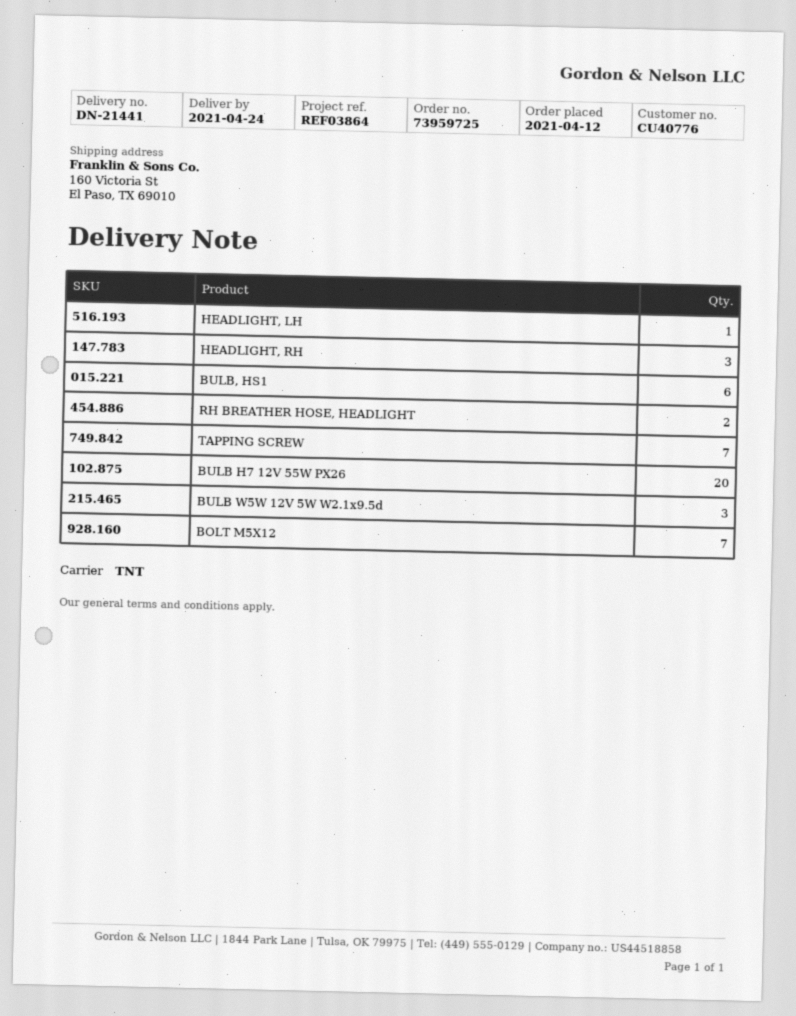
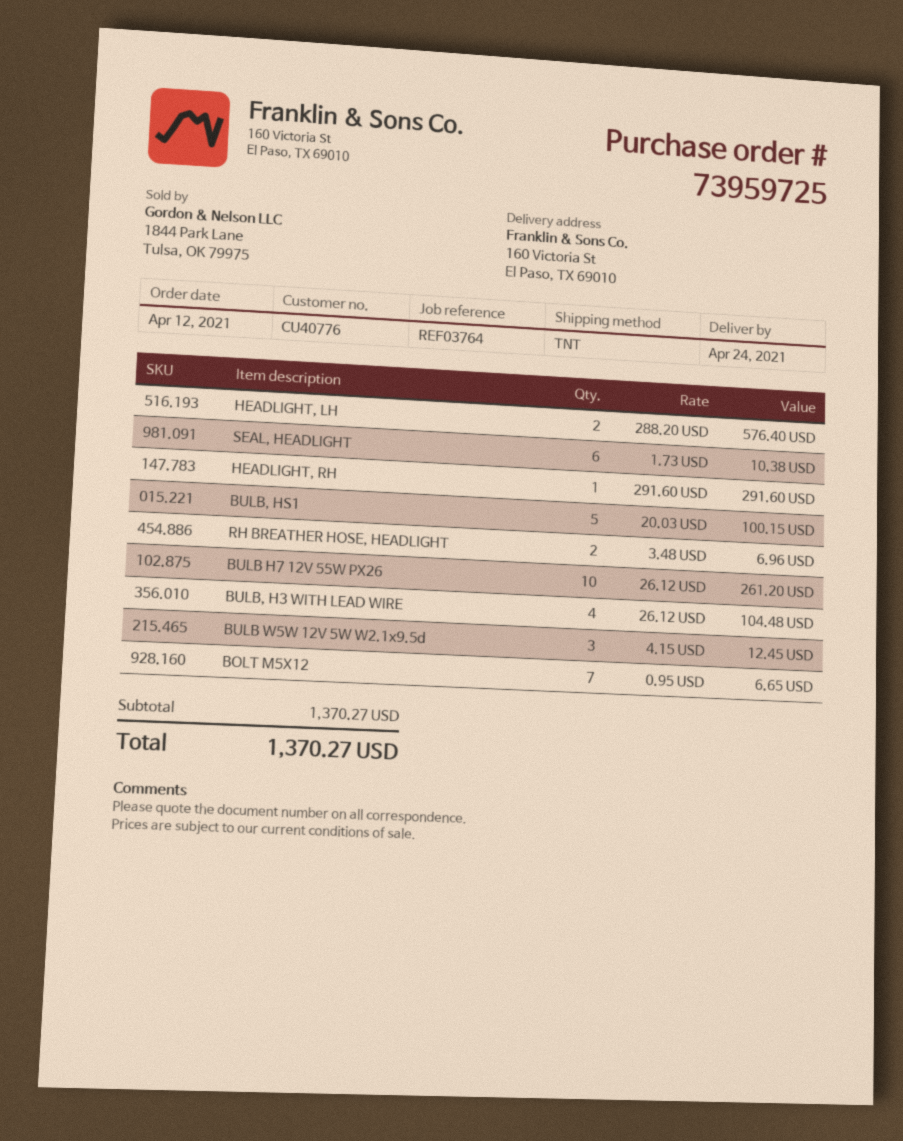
reference: REF03864 -> REF03764
HEADLIGHT, LH: 1 -> 2
HEADLIGHT, RH: 3 -> 1
BULB, HS1: 6 -> 5
TAPPING SCREW: 7 -> none
BULB H7 12V 55W PX26: 20 -> 10
SEAL, HEADLIGHT: none -> 6
BULB, H3 WITH LEAD WIRE: none -> 4

